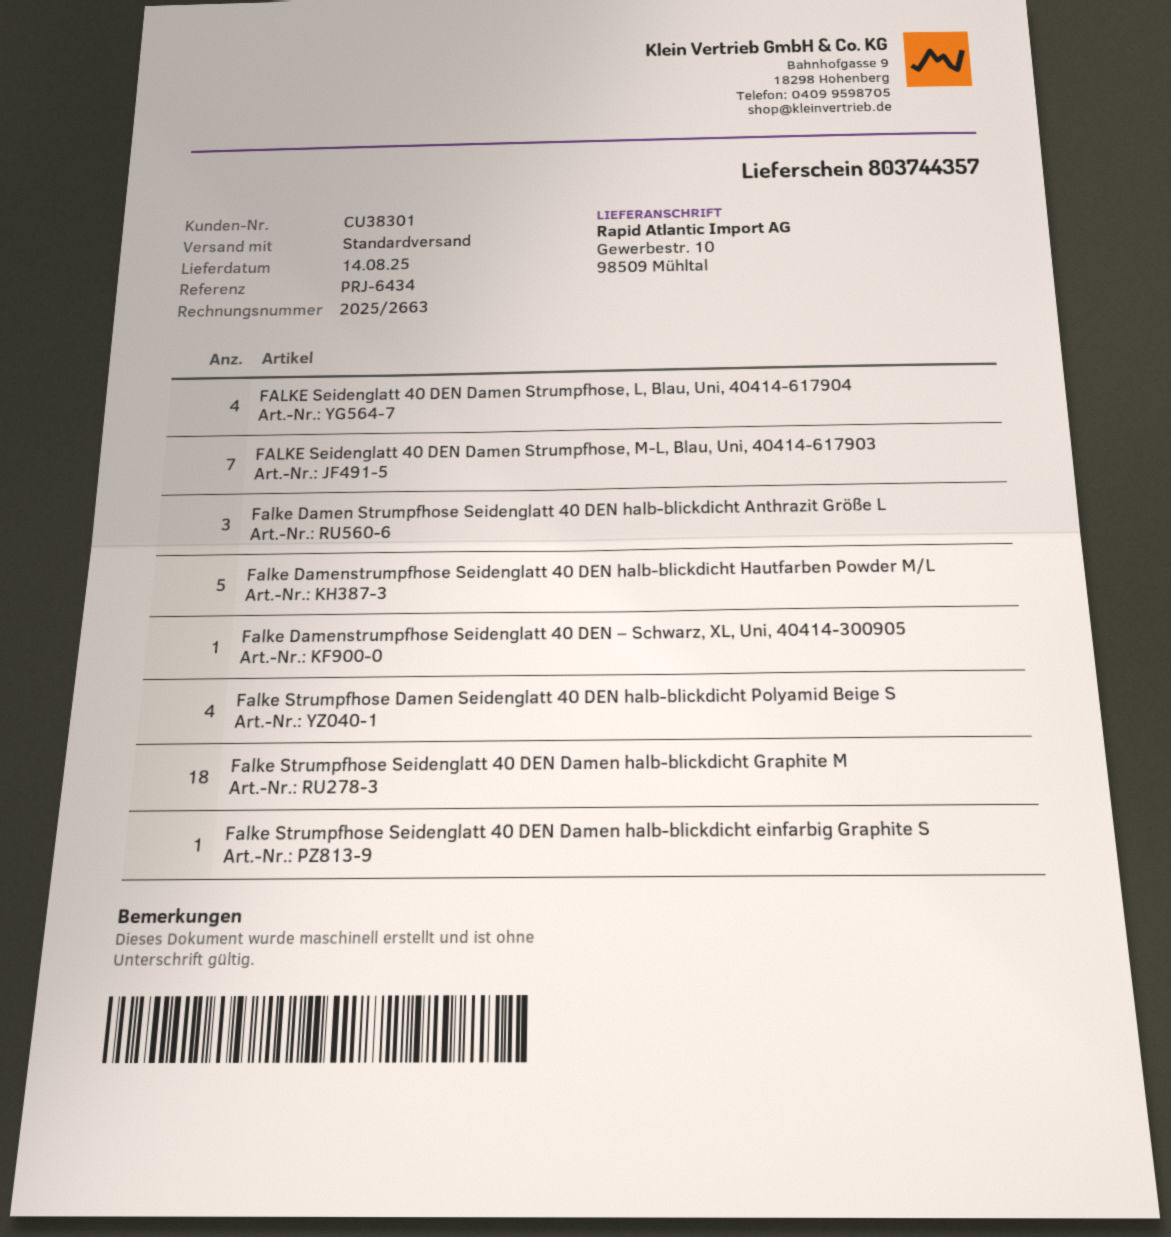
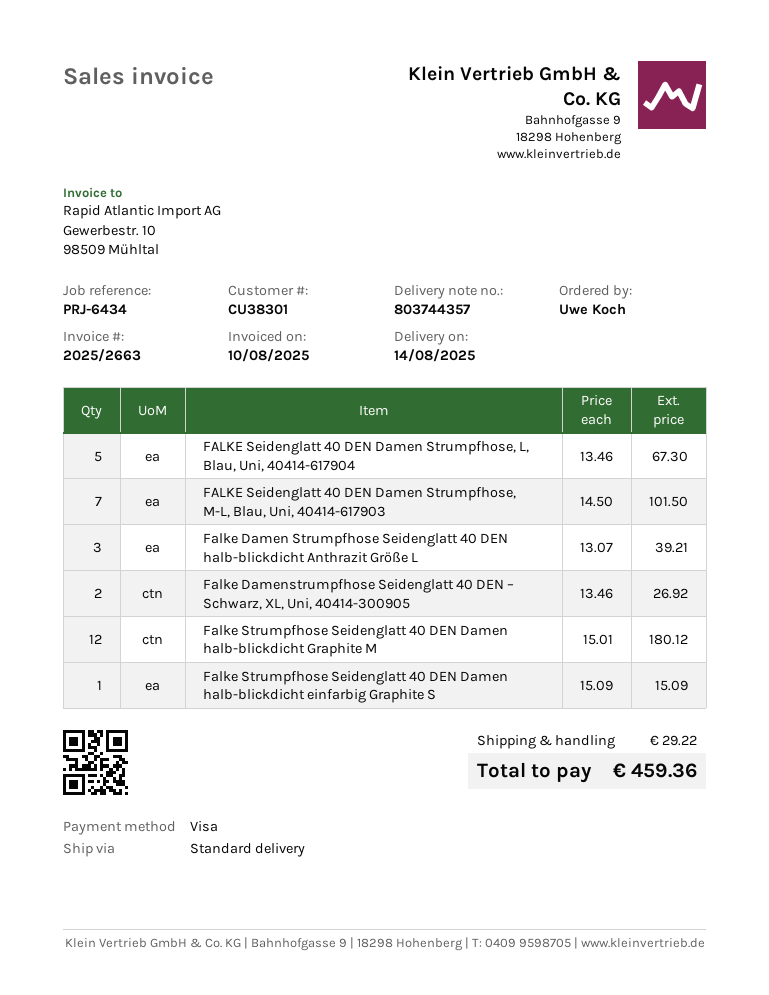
FALKE Seidenglatt 40 DEN Damen Strumpfhose, L, Blau, Uni, 40414-617904: 4 -> 5
Falke Damenstrumpfhose Seidenglatt 40 DEN halb-blickdicht Hautfarben Powder M/L: 5 -> none
Falke Damenstrumpfhose Seidenglatt 40 DEN – Schwarz, XL, Uni, 40414-300905: 1 -> 2
Falke Strumpfhose Damen Seidenglatt 40 DEN halb-blickdicht Polyamid Beige S: 4 -> none
Falke Strumpfhose Seidenglatt 40 DEN Damen halb-blickdicht Graphite M: 18 -> 12

